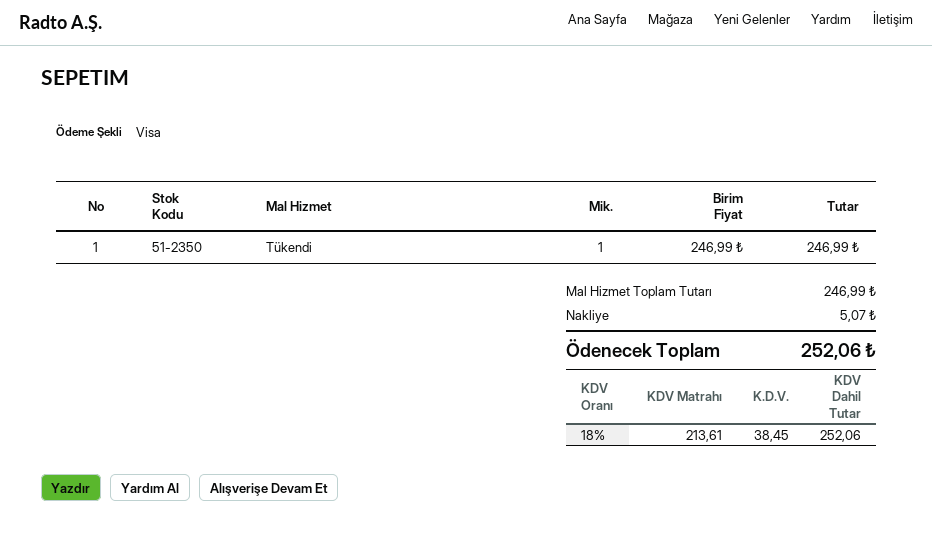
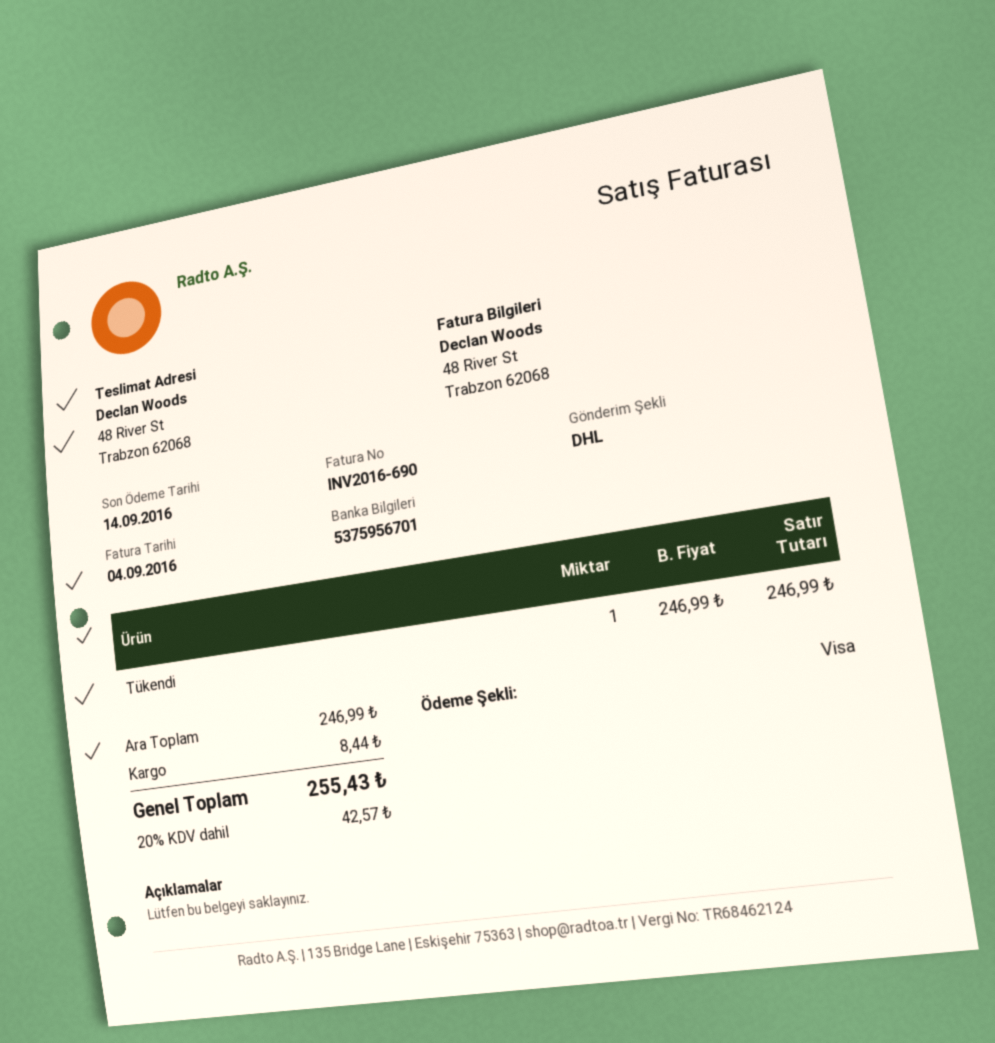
shipping: 5.07 -> 8.44
tax: 18% = 38.45 -> 20% = 42.57
total: 252.06 -> 255.43

